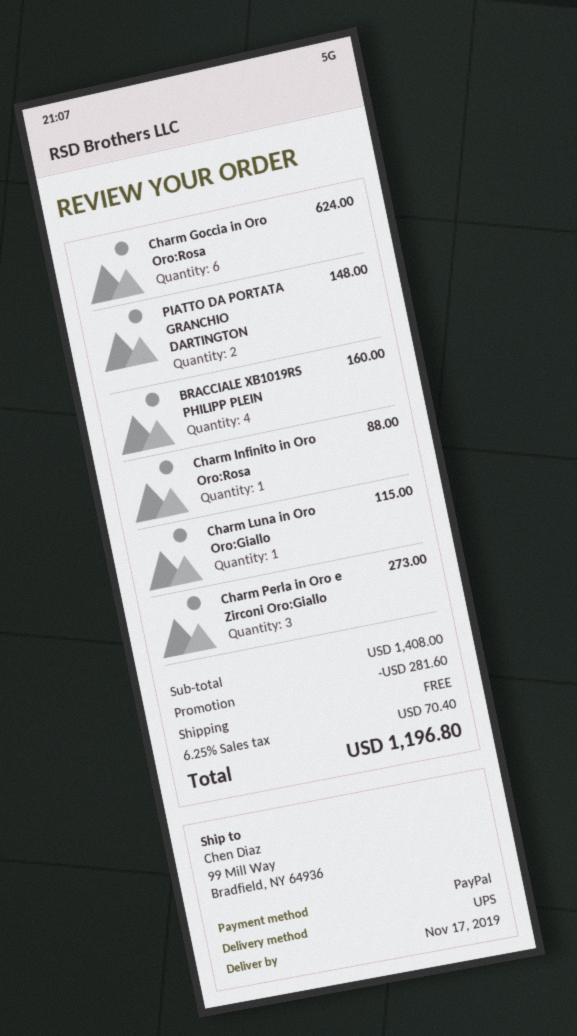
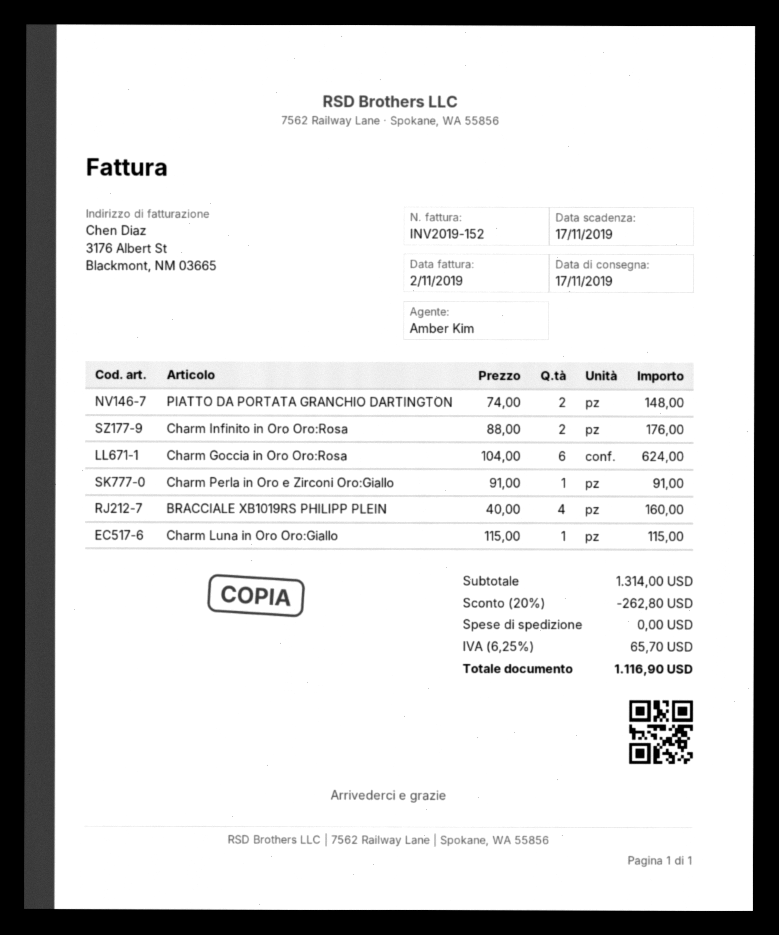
Charm Infinito in Oro Oro:Rosa: 1 for 88.00 -> 2 for 176.00
Charm Perla in Oro e Zirconi Oro:Giallo: 3 for 273.00 -> 1 for 91.00
subtotal: 1408.00 -> 1314.00
discount: 281.60 -> 262.80
tax: 6.25% = 70.40 -> 6.25% = 65.70
total: 1196.80 -> 1116.90

